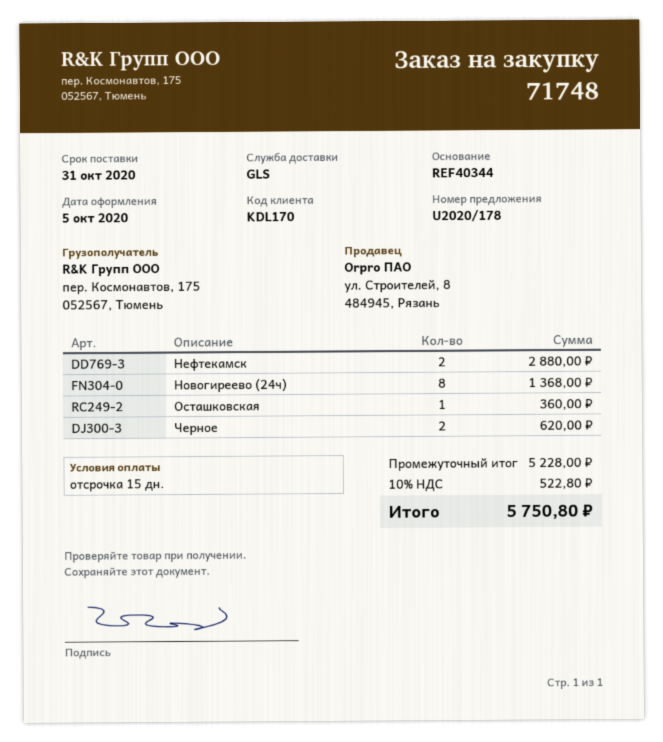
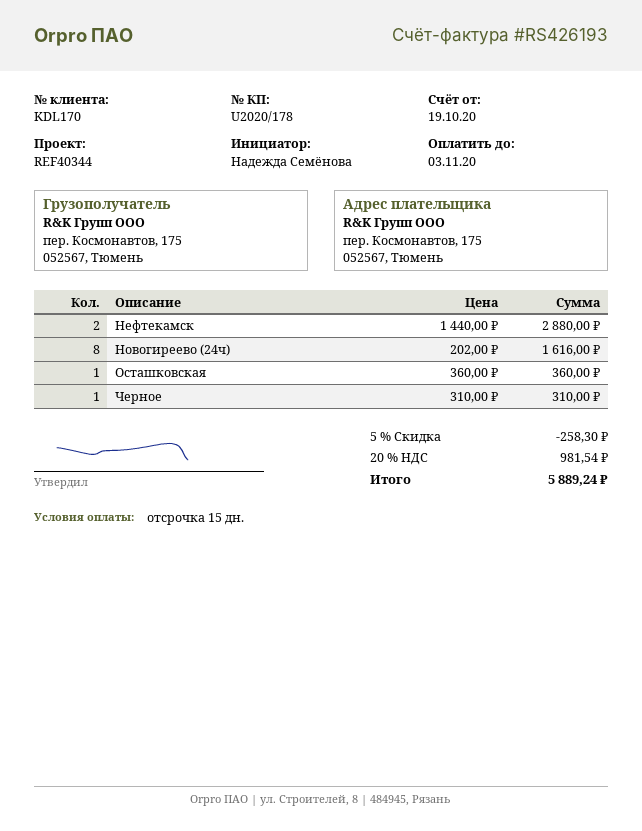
Новогиреево (24ч): 8 for 1368.00 -> 8 for 1616.00
Черное: 2 for 620.00 -> 1 for 310.00
discount: none -> 5% = 258.30
tax: 10% = 522.80 -> 20% = 981.54
total: 5750.80 -> 5889.24

